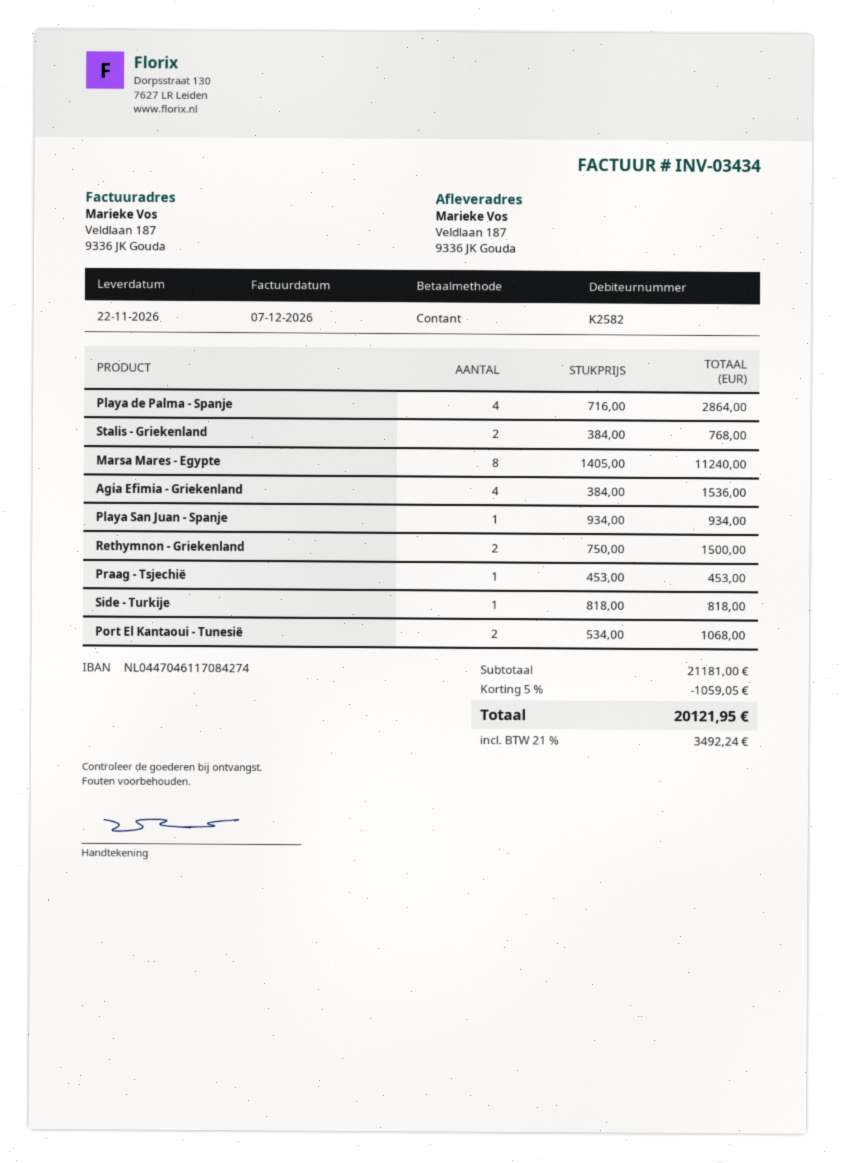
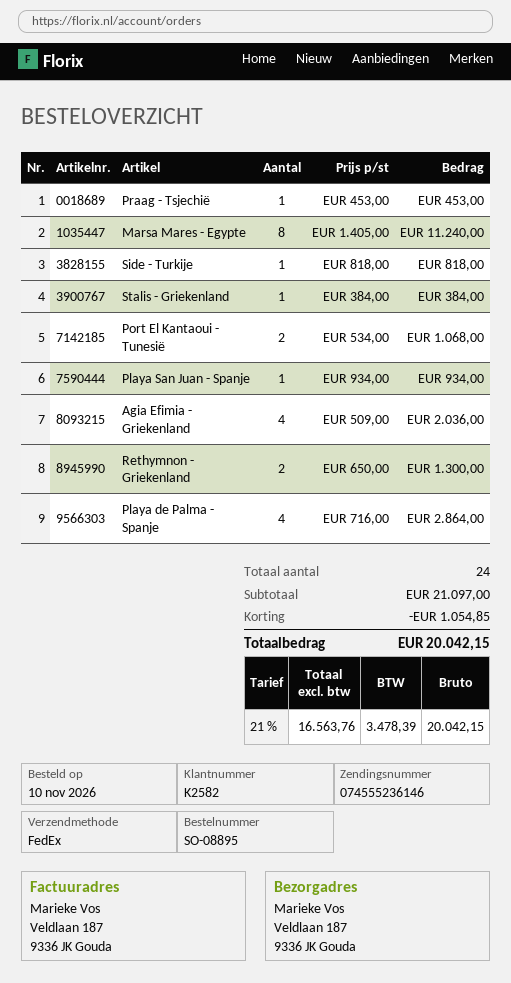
Stalis - Griekenland: 2 x 384.00 = 768.00 -> 1 x 384.00 = 384.00
Agia Efimia - Griekenland: 4 x 384.00 = 1536.00 -> 4 x 509.00 = 2036.00
Rethymnon - Griekenland: 2 x 750.00 = 1500.00 -> 2 x 650.00 = 1300.00
subtotal: 21181.00 -> 21097.00
discount: 1059.05 -> 1054.85
tax: 21% = 3492.24 -> 21% = 3478.39
total: 20121.95 -> 20042.15

